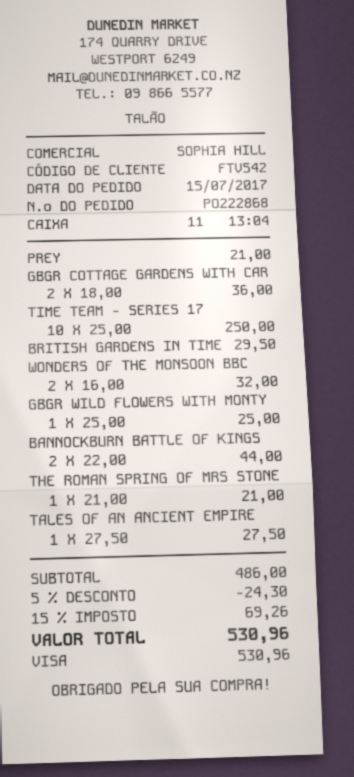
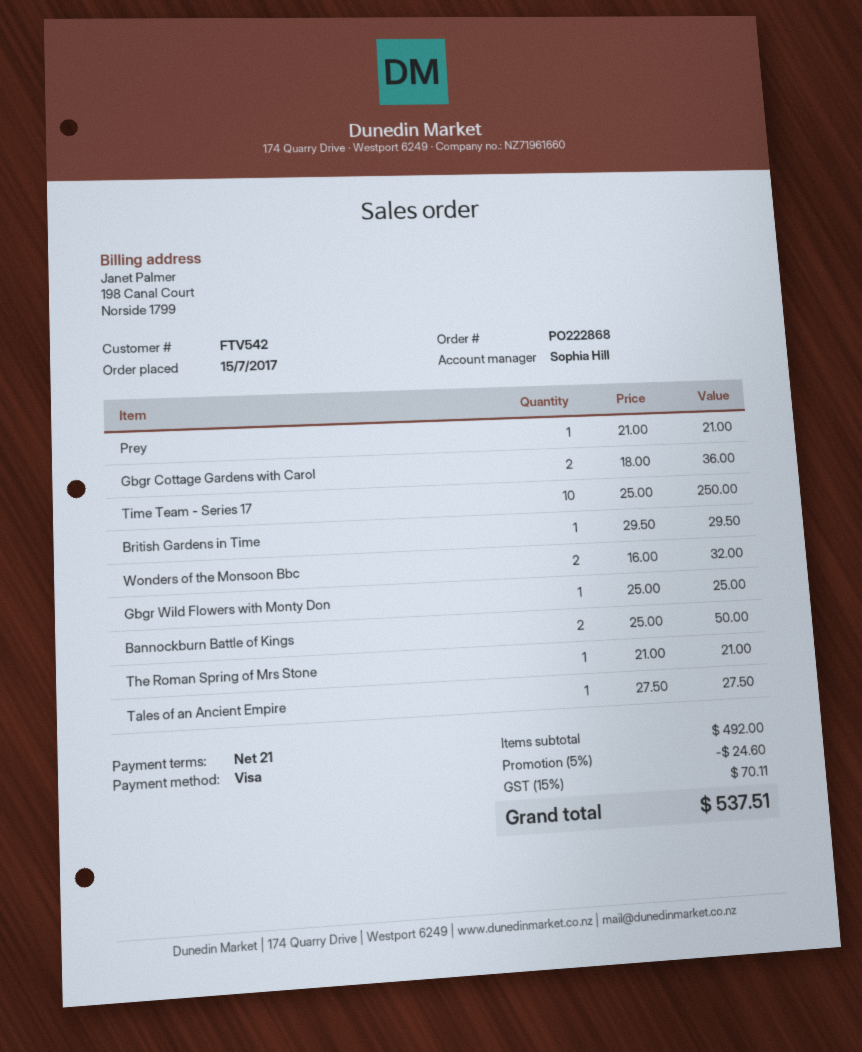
BANNOCKBURN BATTLE OF KINGS: 2 x 22.00 = 44.00 -> 2 x 25.00 = 50.00
subtotal: 486.00 -> 492.00
discount: 5% = 24.30 -> 5% = 24.60
tax: 15% = 69.26 -> 15% = 70.11
total: 530.96 -> 537.51

